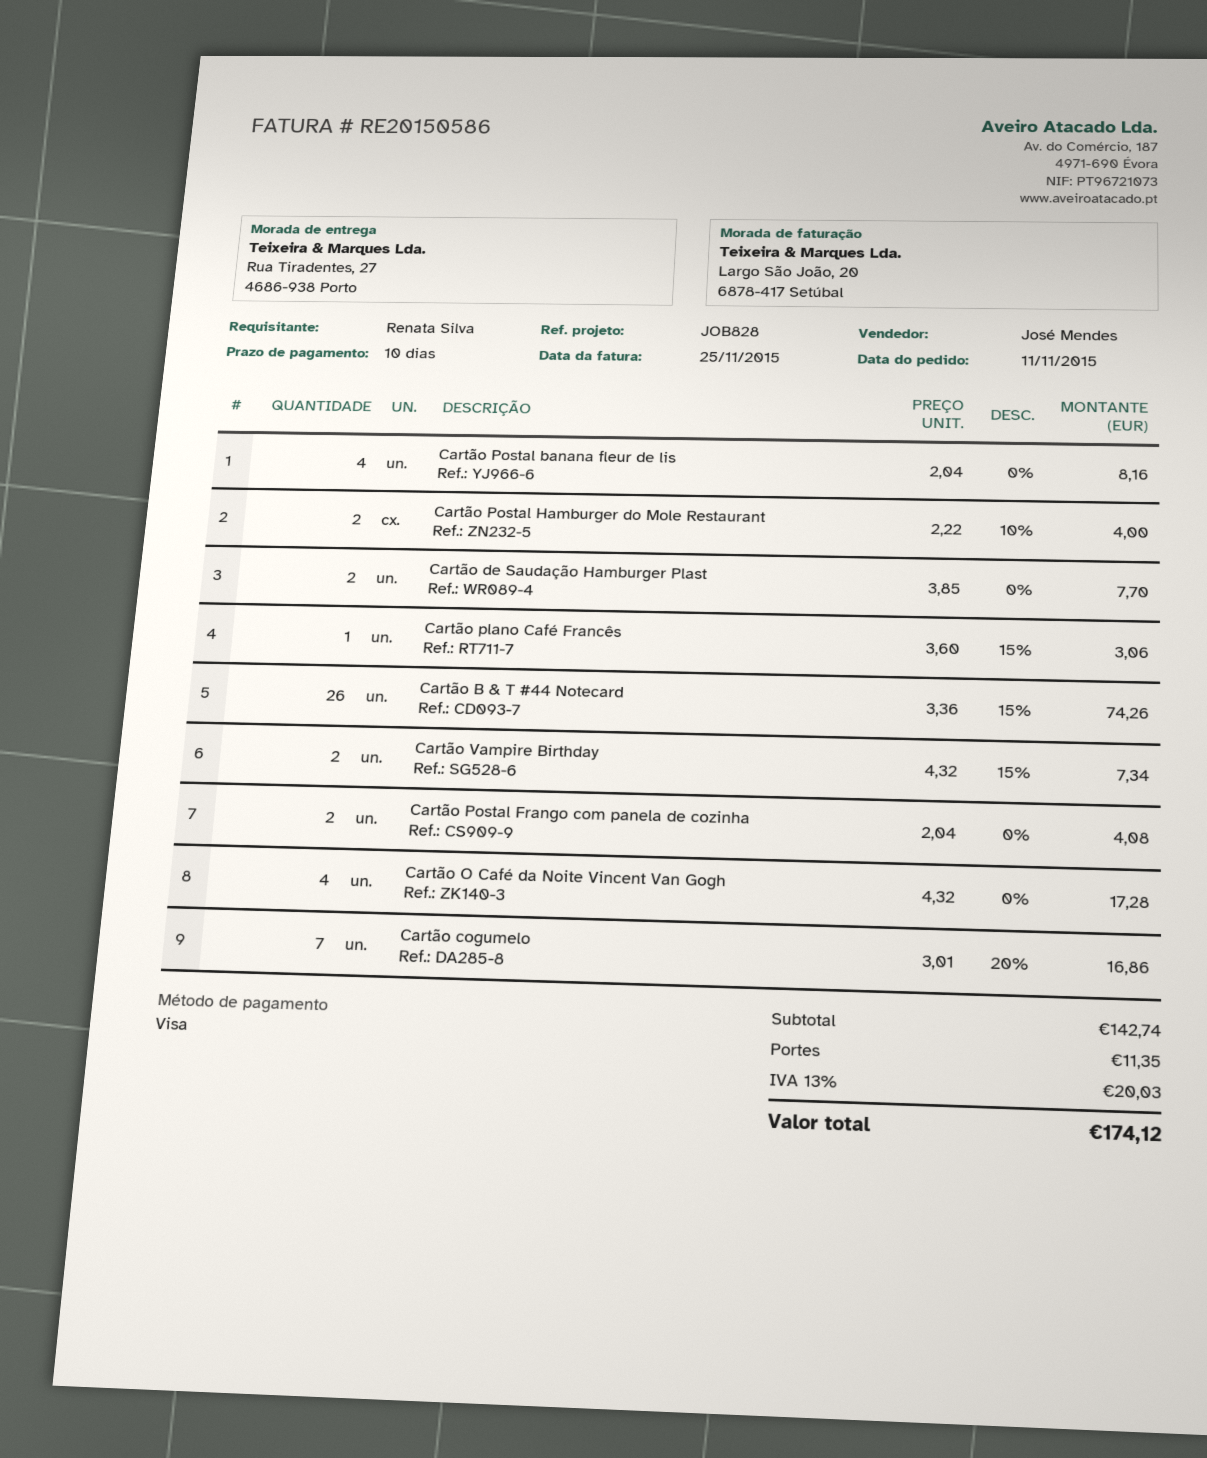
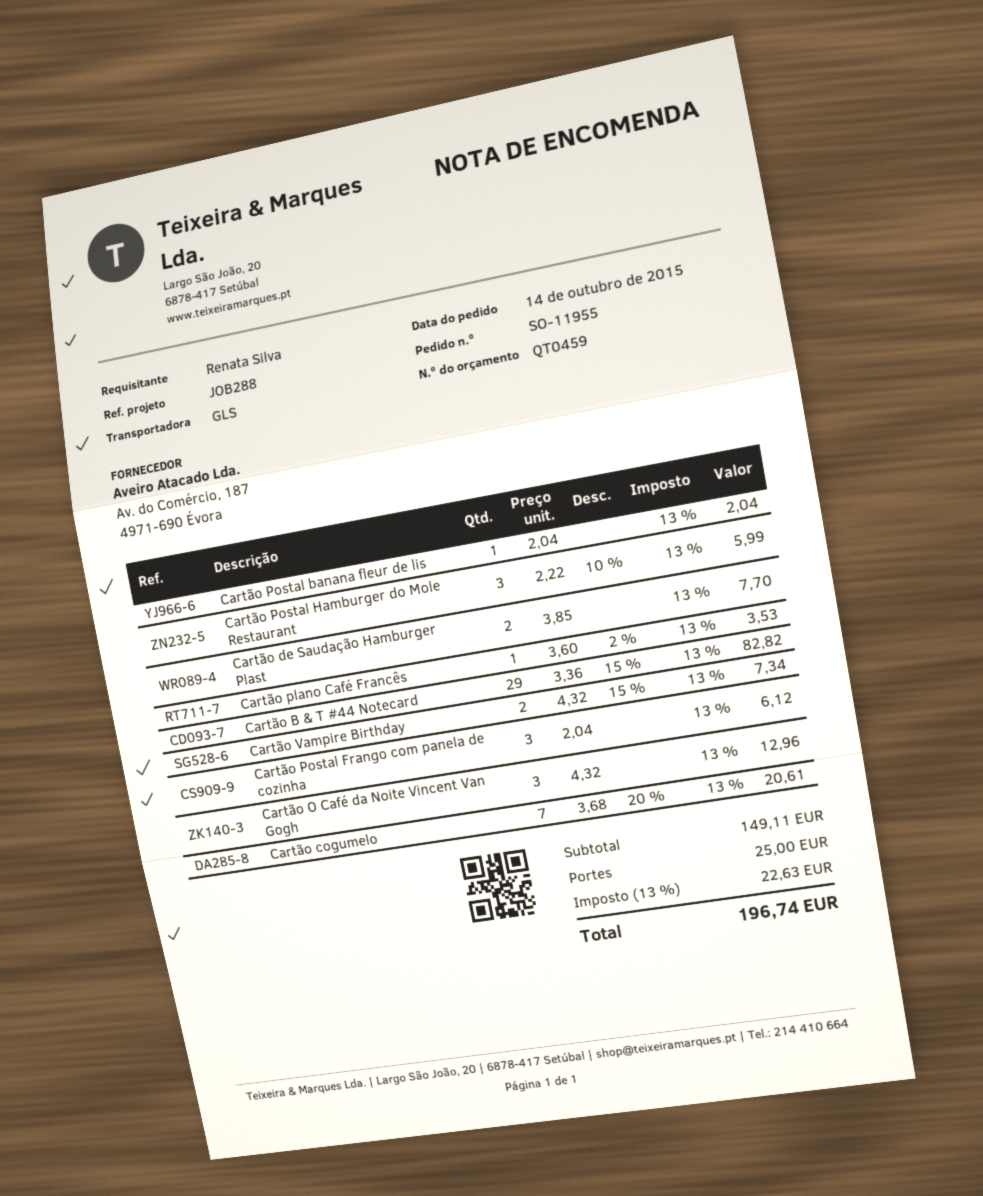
order date: 2015-11-11 -> 2015-10-14
reference: JOB828 -> JOB288
Cartão Postal banana fleur de lis: 4 x 2.04 = 8.16 -> 1 x 2.04 = 2.04
Cartão Postal Hamburger do Mole Restaurant: 2 x 2.22 - 10% = 4.00 -> 3 x 2.22 - 10% = 5.99
Cartão plano Café Francês: 1 x 3.60 - 15% = 3.06 -> 1 x 3.60 - 2% = 3.53
Cartão B & T #44 Notecard: 26 x 3.36 - 15% = 74.26 -> 29 x 3.36 - 15% = 82.82
Cartão Postal Frango com panela de cozinha: 2 x 2.04 = 4.08 -> 3 x 2.04 = 6.12
Cartão O Café da Noite Vincent Van Gogh: 4 x 4.32 = 17.28 -> 3 x 4.32 = 12.96
Cartão cogumelo: 7 x 3.01 - 20% = 16.86 -> 7 x 3.68 - 20% = 20.61
subtotal: 142.74 -> 149.11
shipping: 11.35 -> 25.00
tax: 13% = 20.03 -> 13% = 22.63
total: 174.12 -> 196.74

